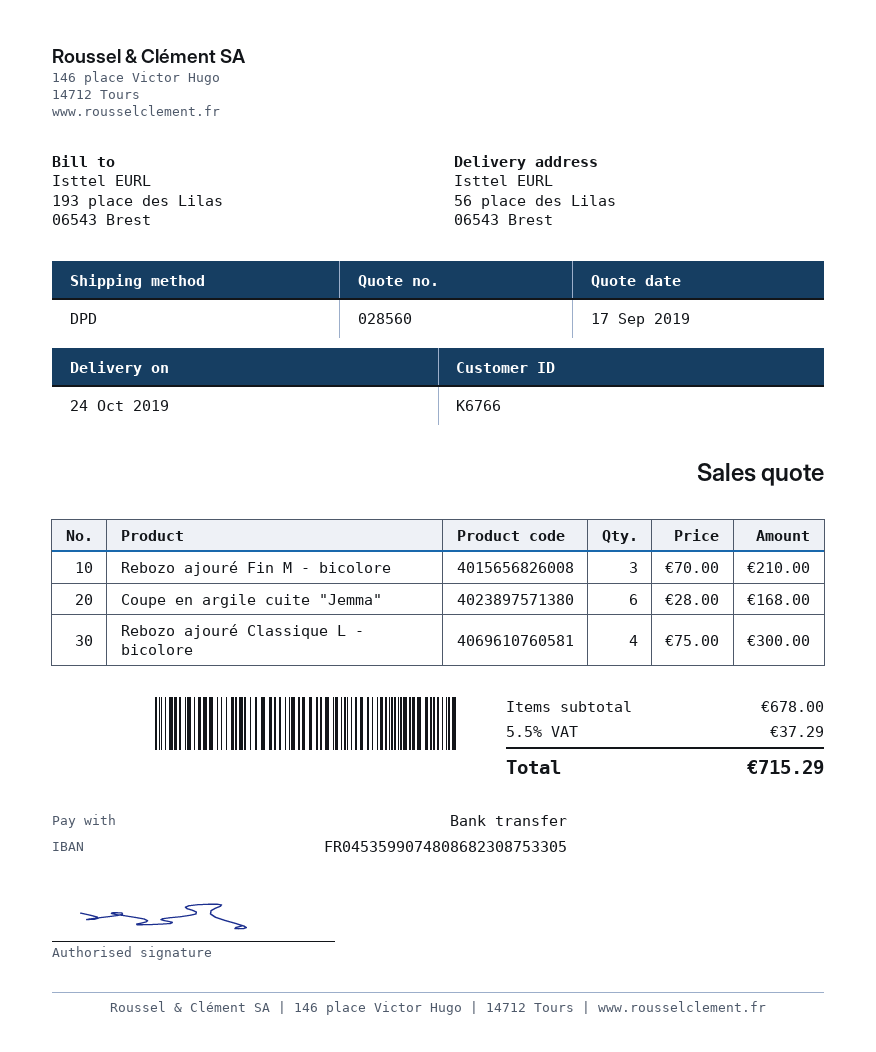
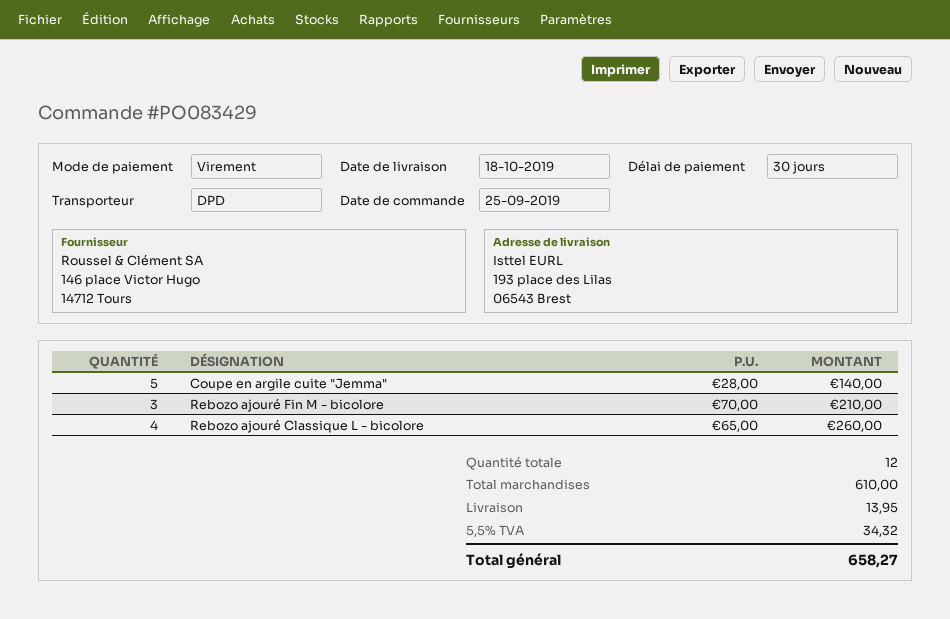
delivery date: 2019-10-24 -> 2019-10-18
ship to: 56 place des Lilas, 06543 Brest -> 193 place des Lilas, 06543 Brest
Coupe en argile cuite "Jemma": 6 x 28.00 = 168.00 -> 5 x 28.00 = 140.00
Rebozo ajouré Classique L - bicolore: 4 x 75.00 = 300.00 -> 4 x 65.00 = 260.00
subtotal: 678.00 -> 610.00
shipping: none -> 13.95
tax: 5.5% = 37.29 -> 5.5% = 34.32
total: 715.29 -> 658.27

